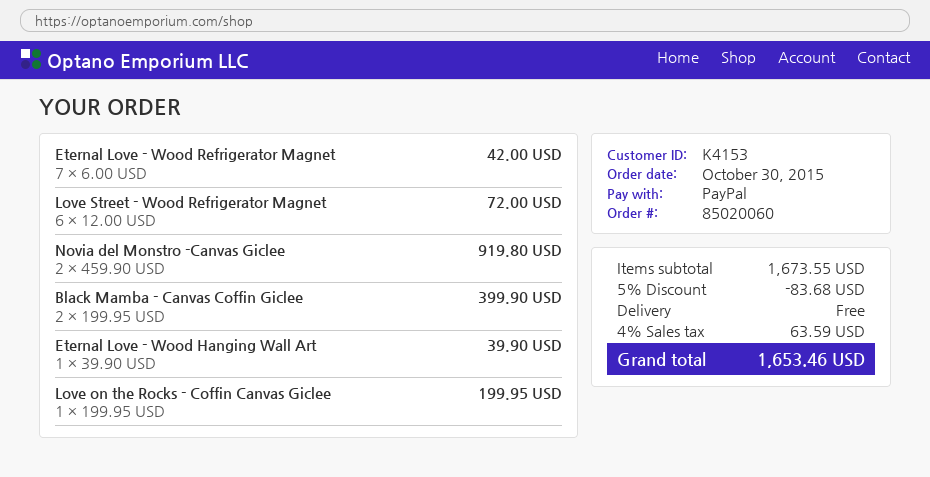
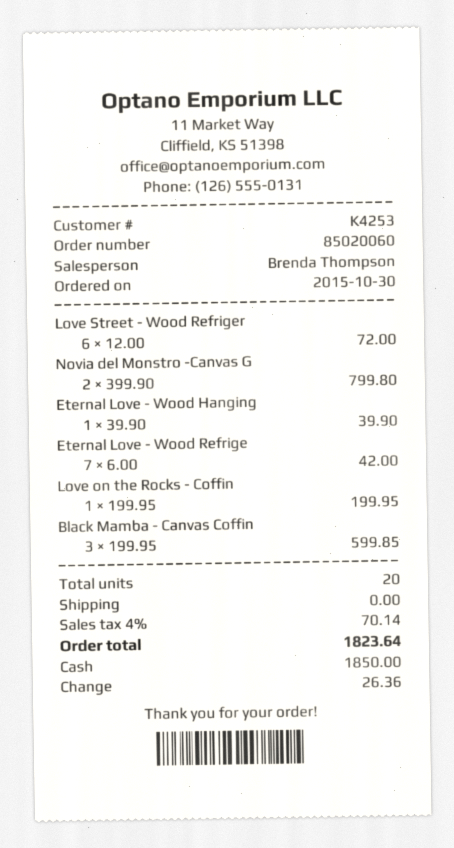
customer number: K4153 -> K4253
payment method: PayPal -> cash
Novia del Monstro -Canvas Giclee: 2 x 459.90 = 919.80 -> 2 x 399.90 = 799.80
Black Mamba - Canvas Coffin Giclee: 2 x 199.95 = 399.90 -> 3 x 199.95 = 599.85
discount: 5% = 83.68 -> none
tax: 4% = 63.59 -> 4% = 70.14
total: 1653.46 -> 1823.64

